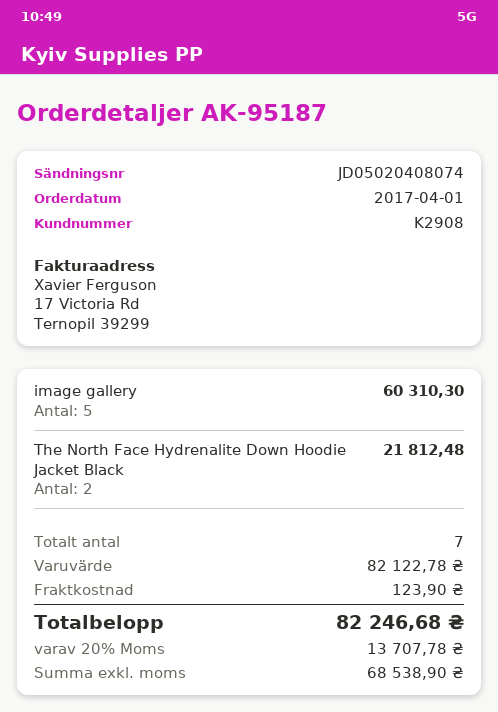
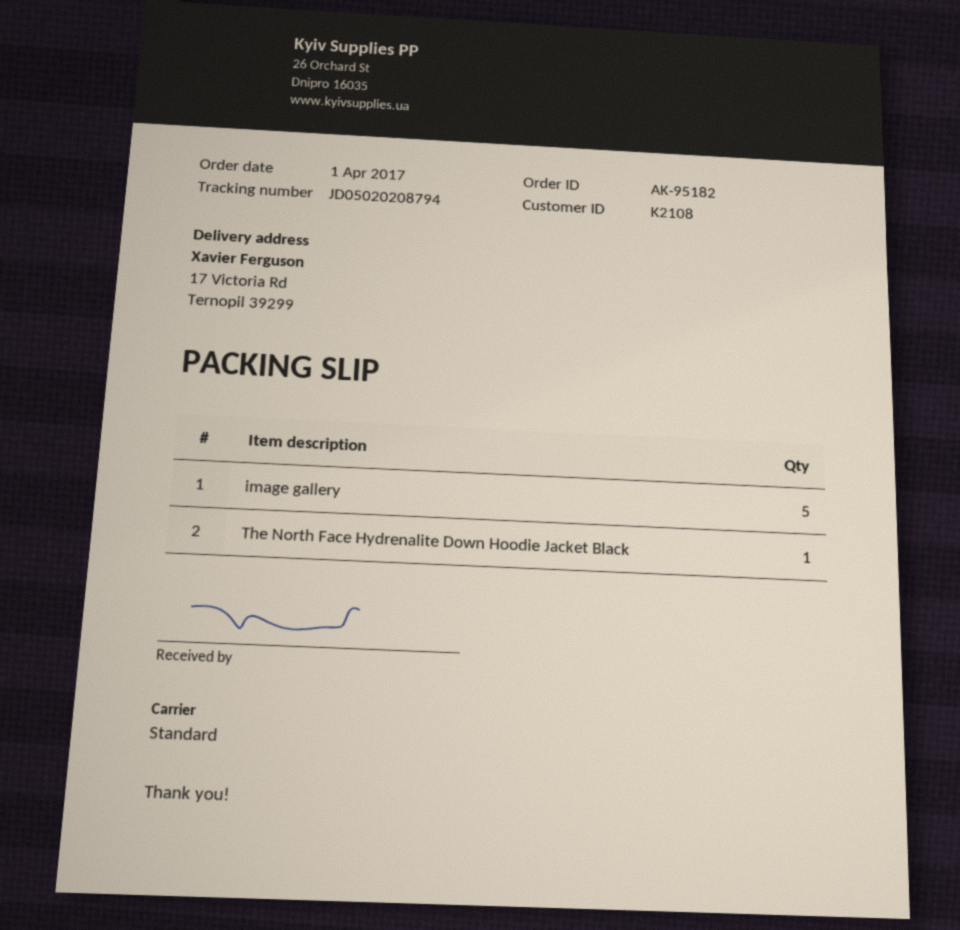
order number: AK-95187 -> AK-95182
customer number: K2908 -> K2108
tracking number: JD05020408074 -> JD05020208794
The North Face Hydrenalite Down Hoodie Jacket Black: 2 -> 1

